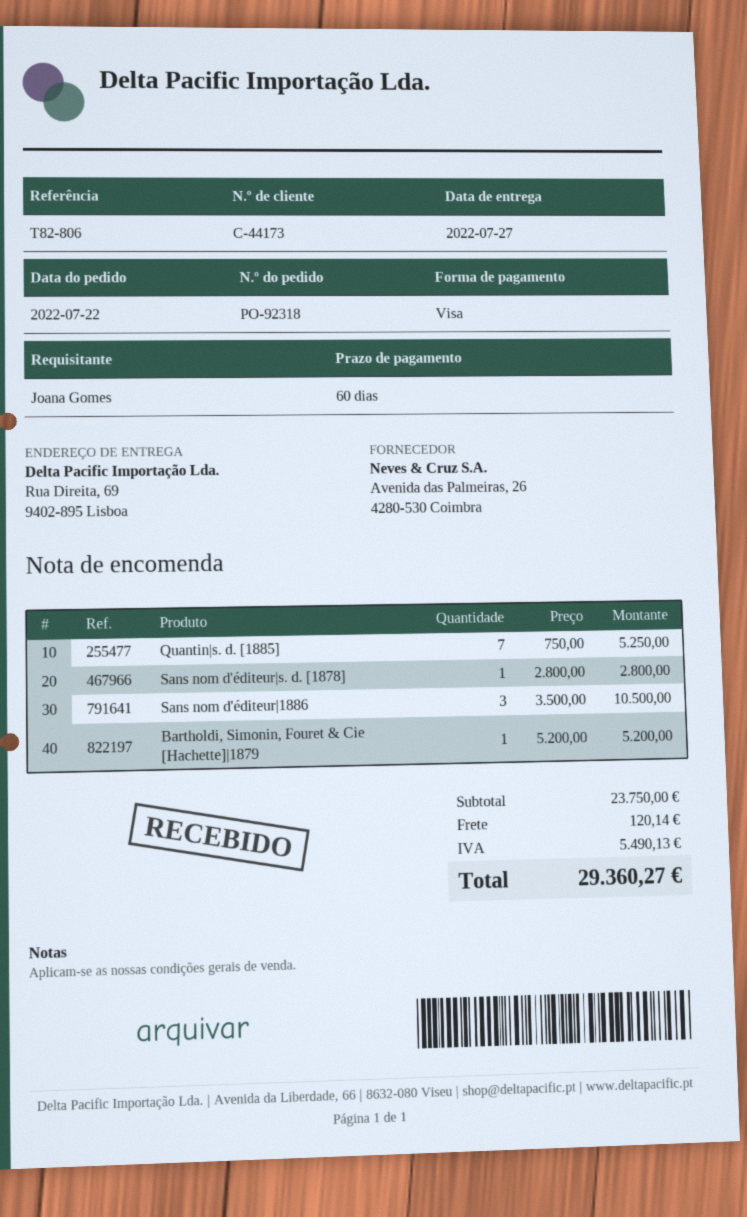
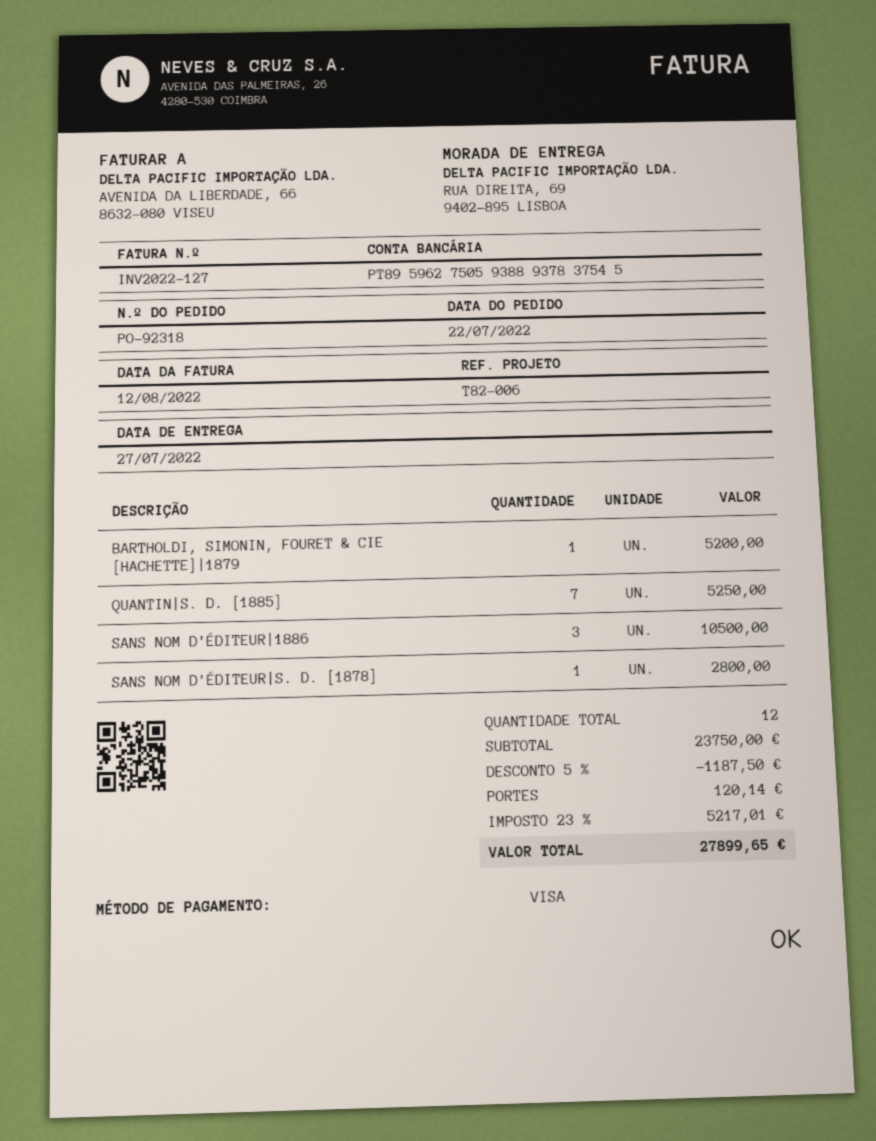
reference: T82-806 -> T82-006
discount: none -> 5% = 1187.50
tax: 5490.13 -> 5217.01
total: 29360.27 -> 27899.65

